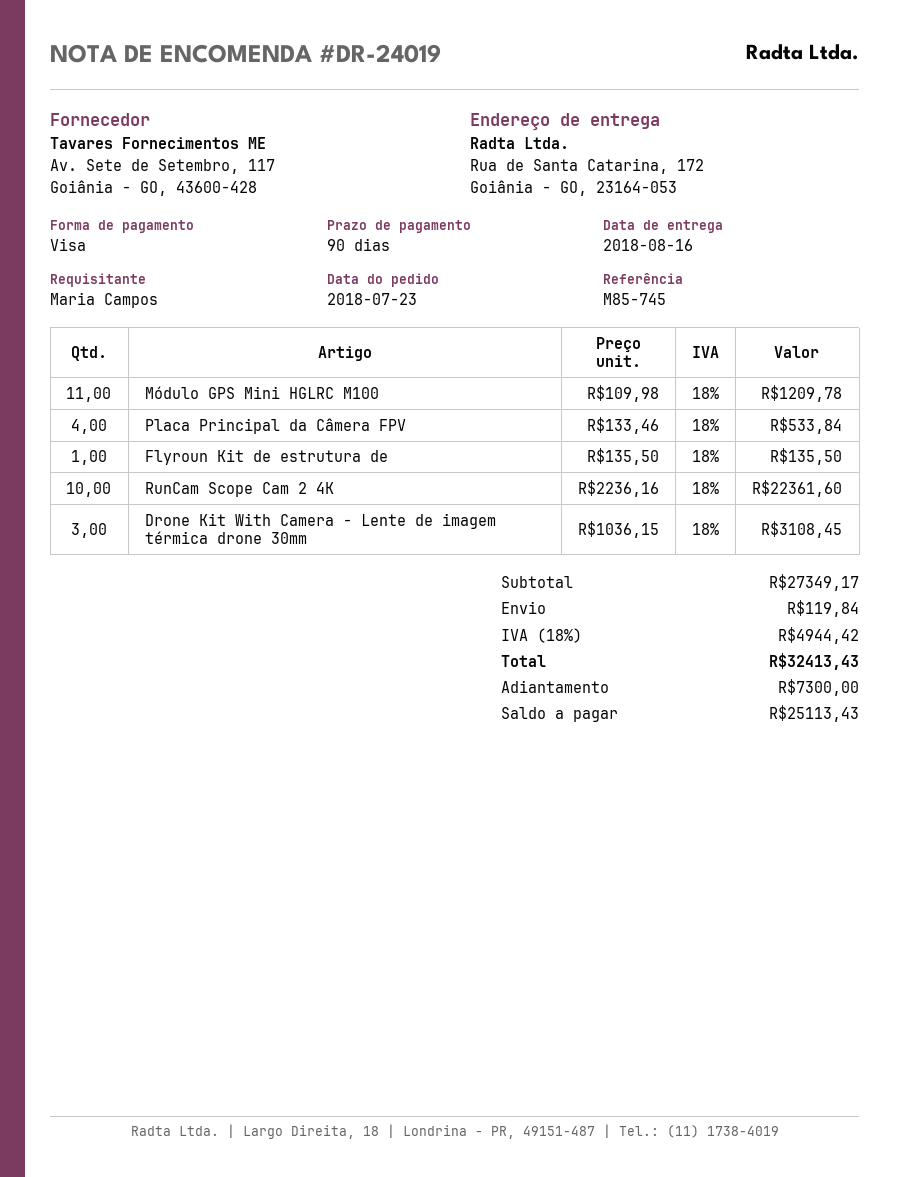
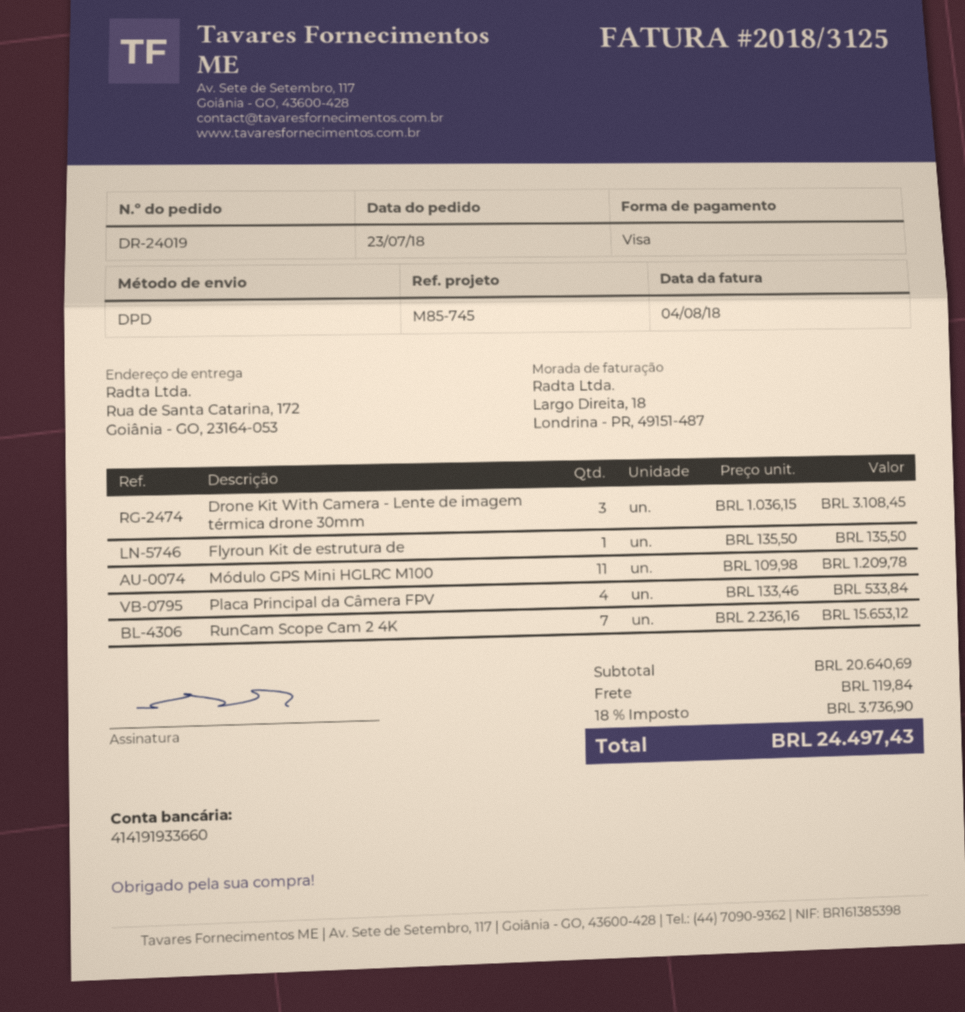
RunCam Scope Cam 2 4K: 10 x 2236.16 = 22361.60 -> 7 x 2236.16 = 15653.12
subtotal: 27349.17 -> 20640.69
tax: 18% = 4944.42 -> 18% = 3736.90
total: 32413.43 -> 24497.43

